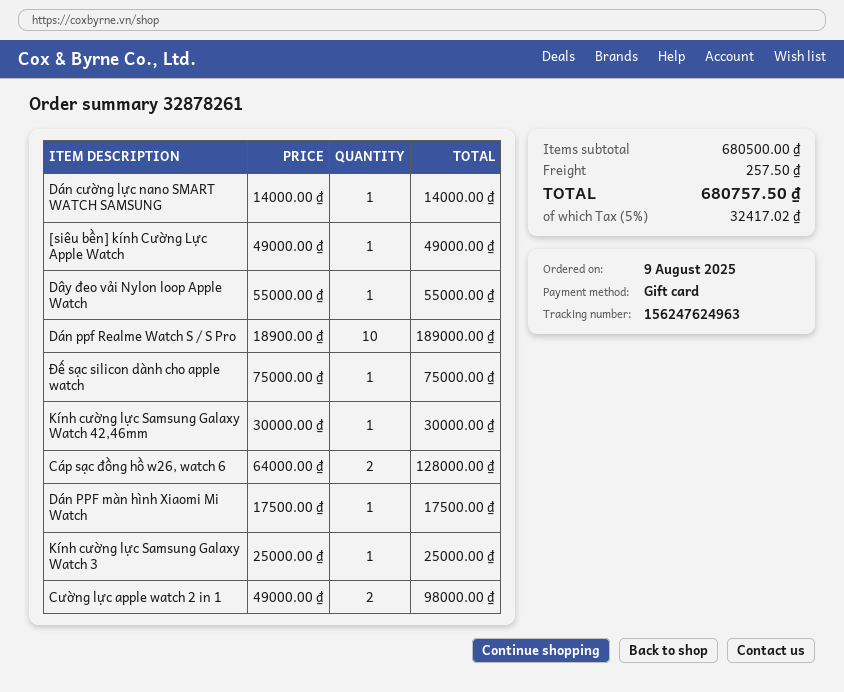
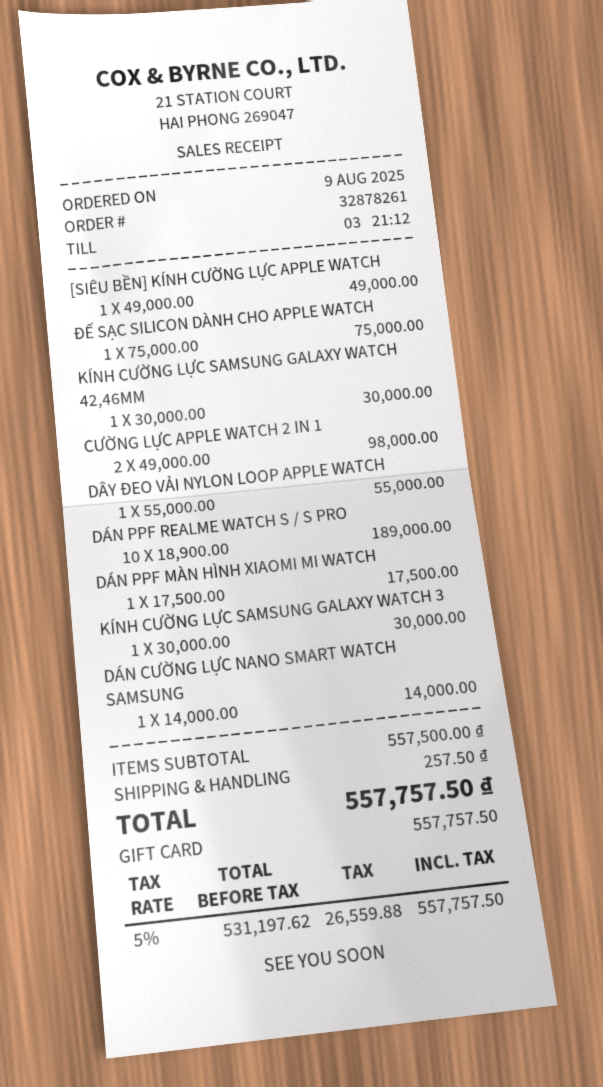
Cáp sạc đồng hồ w26, watch 6: 2 x 64000.00 = 128000.00 -> none
Kính cường lực Samsung Galaxy Watch 3: 1 x 25000.00 = 25000.00 -> 1 x 30000.00 = 30000.00
subtotal: 680500.00 -> 557500.00
tax: 5% = 32417.02 -> 5% = 26559.88
total: 680757.50 -> 557757.50

